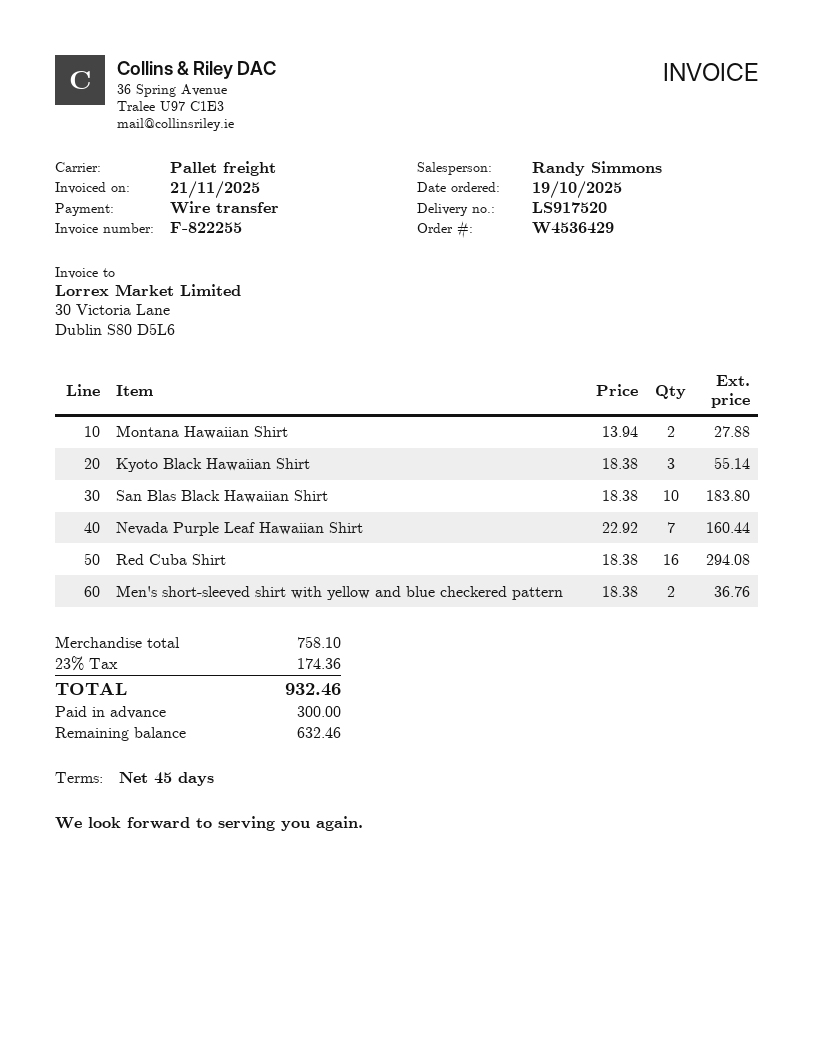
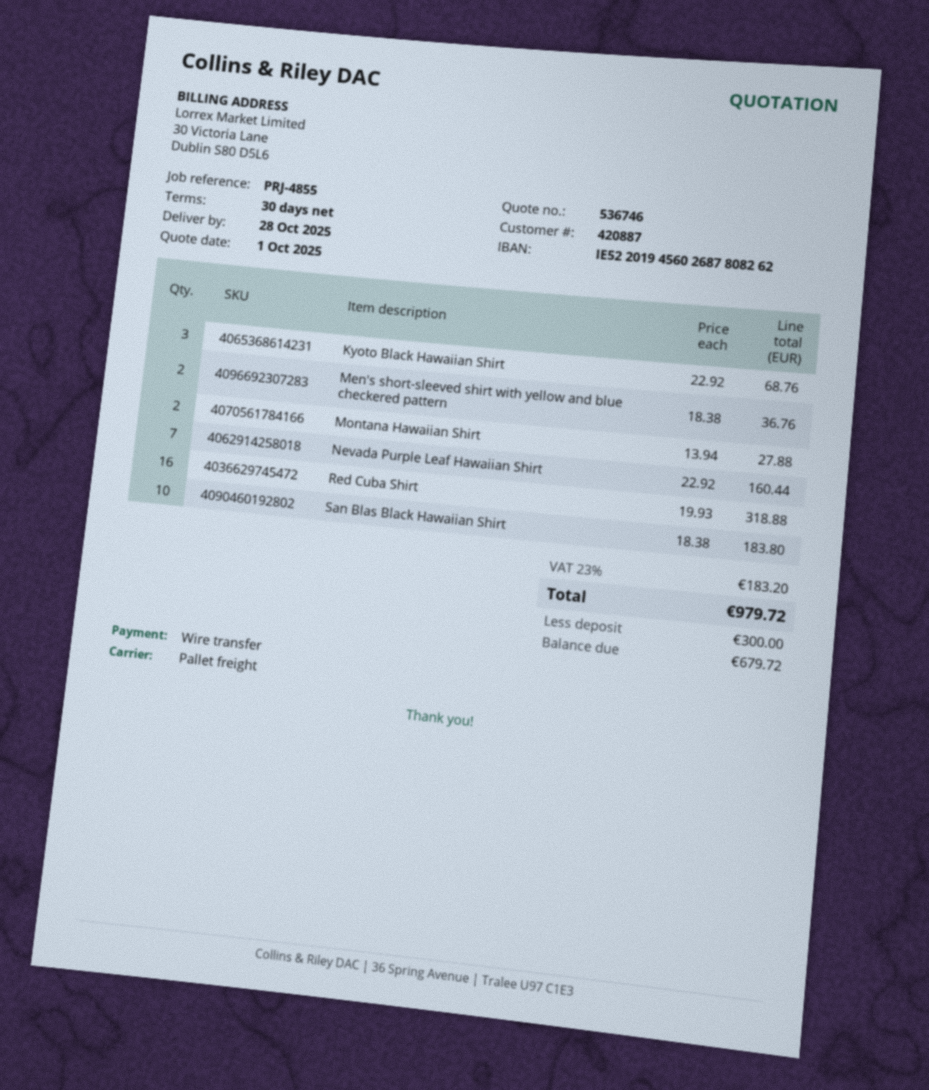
payment terms: 45 days -> 30 days
Kyoto Black Hawaiian Shirt: 3 x 18.38 = 55.14 -> 3 x 22.92 = 68.76
Red Cuba Shirt: 16 x 18.38 = 294.08 -> 16 x 19.93 = 318.88
tax: 23% = 174.36 -> 23% = 183.20
total: 932.46 -> 979.72
balance: 632.46 -> 679.72

